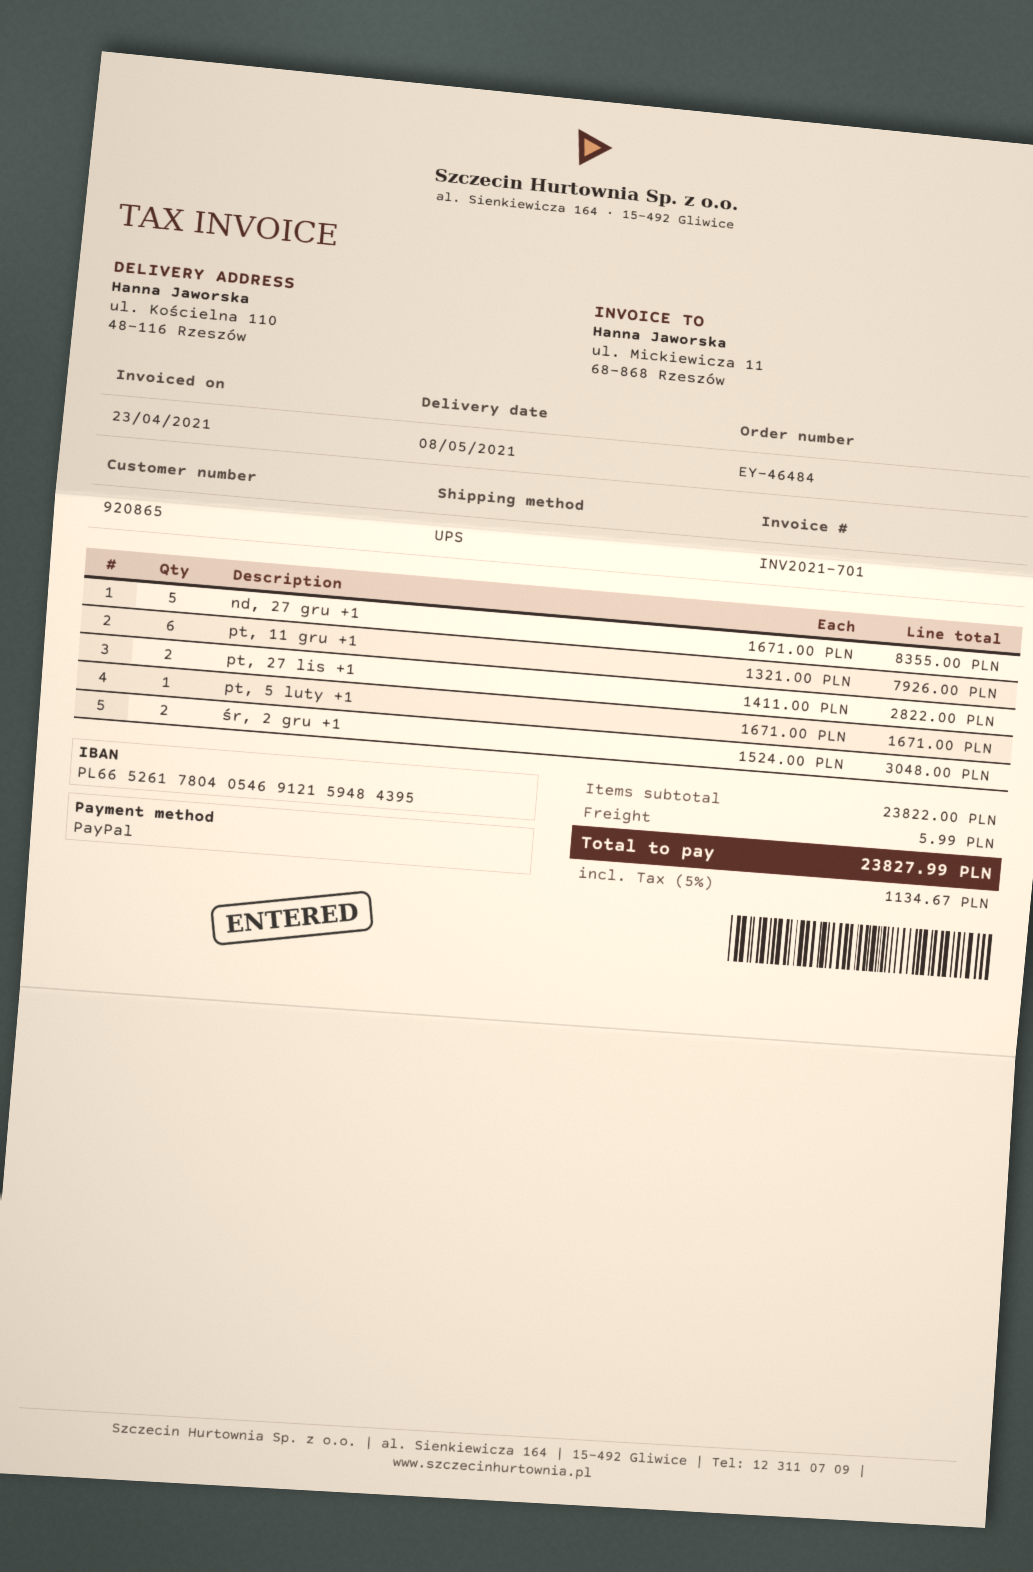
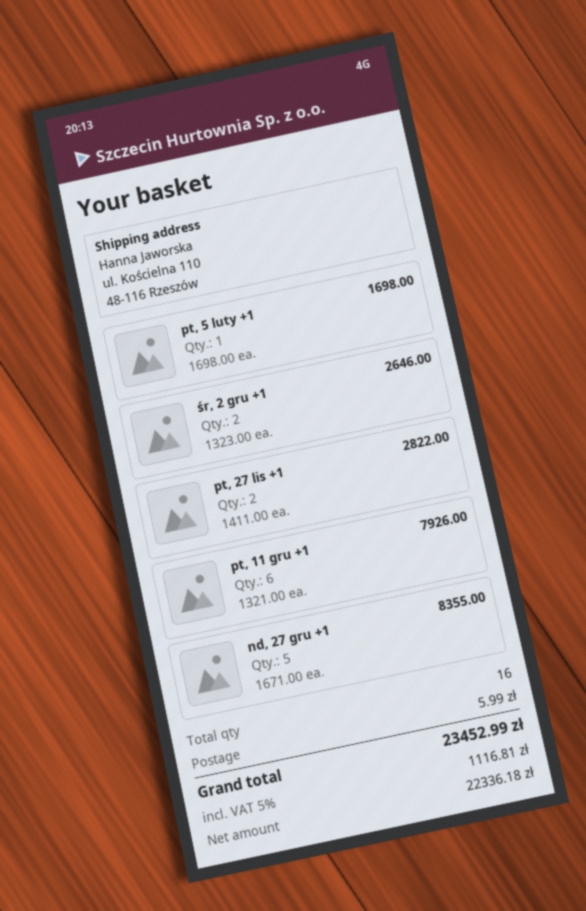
pt, 5 luty +1: 1 x 1671.00 = 1671.00 -> 1 x 1698.00 = 1698.00
śr, 2 gru +1: 2 x 1524.00 = 3048.00 -> 2 x 1323.00 = 2646.00
tax: 5% = 1134.67 -> 5% = 1116.81
total: 23827.99 -> 23452.99

